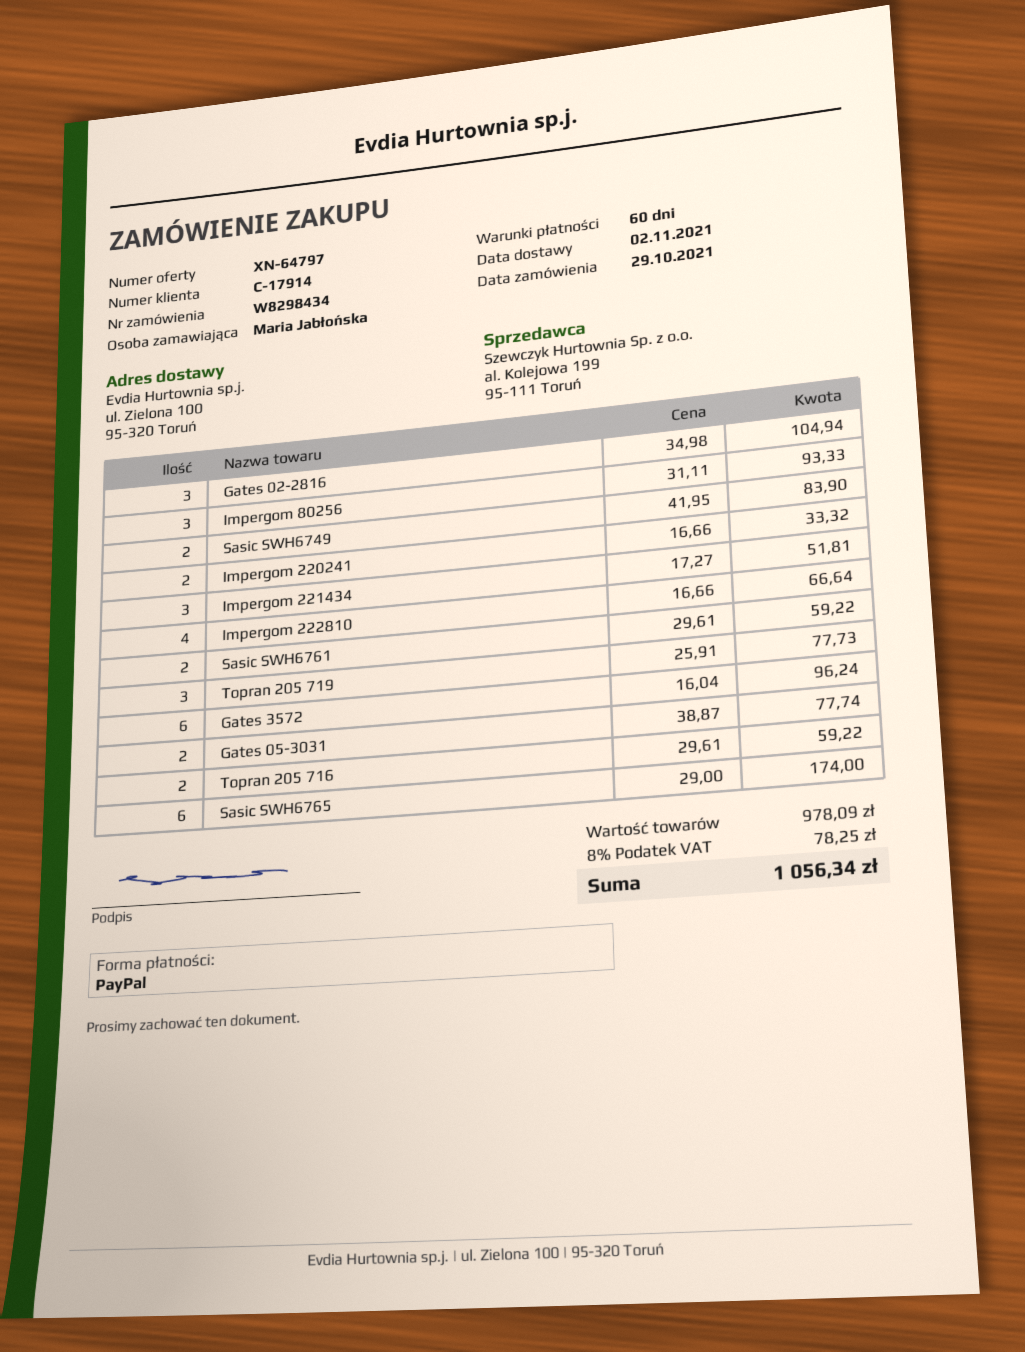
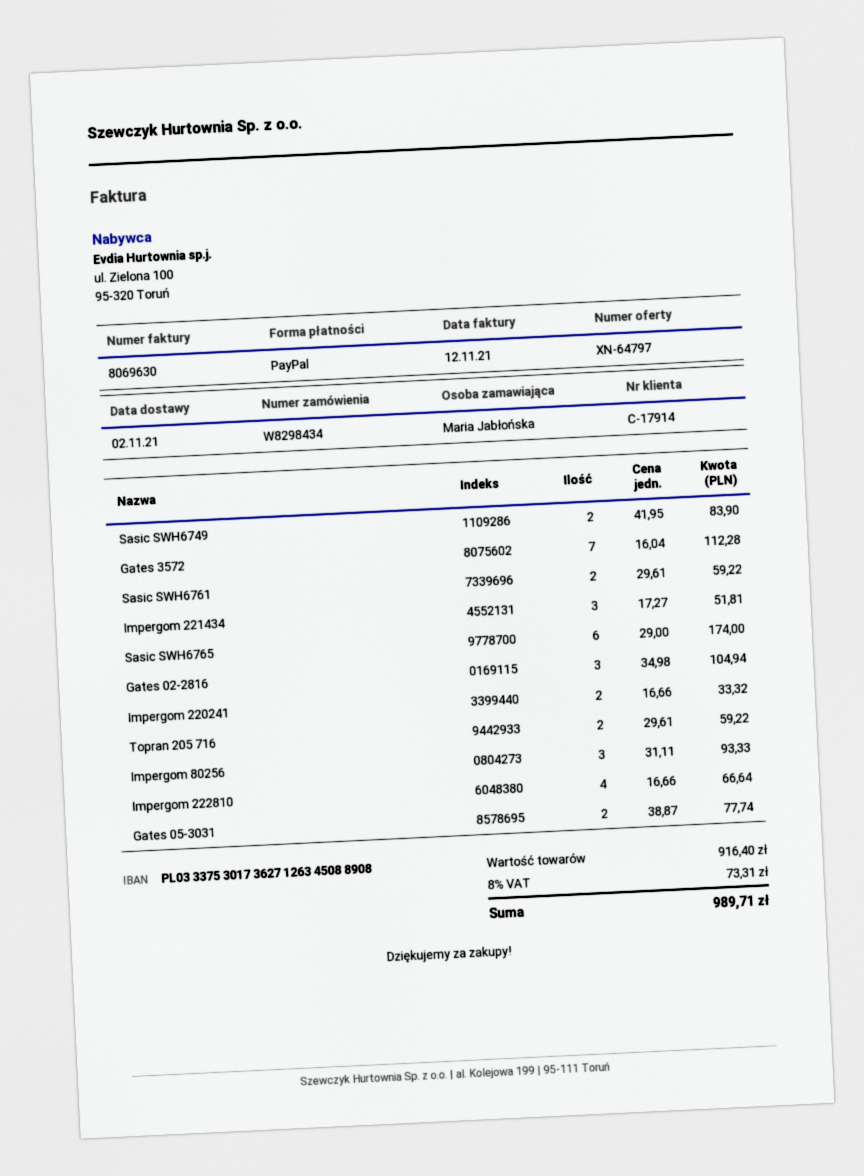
Topran 205 719: 3 x 25.91 = 77.73 -> none
Gates 3572: 6 x 16.04 = 96.24 -> 7 x 16.04 = 112.28
subtotal: 978.09 -> 916.40
tax: 8% = 78.25 -> 8% = 73.31
total: 1056.34 -> 989.71

